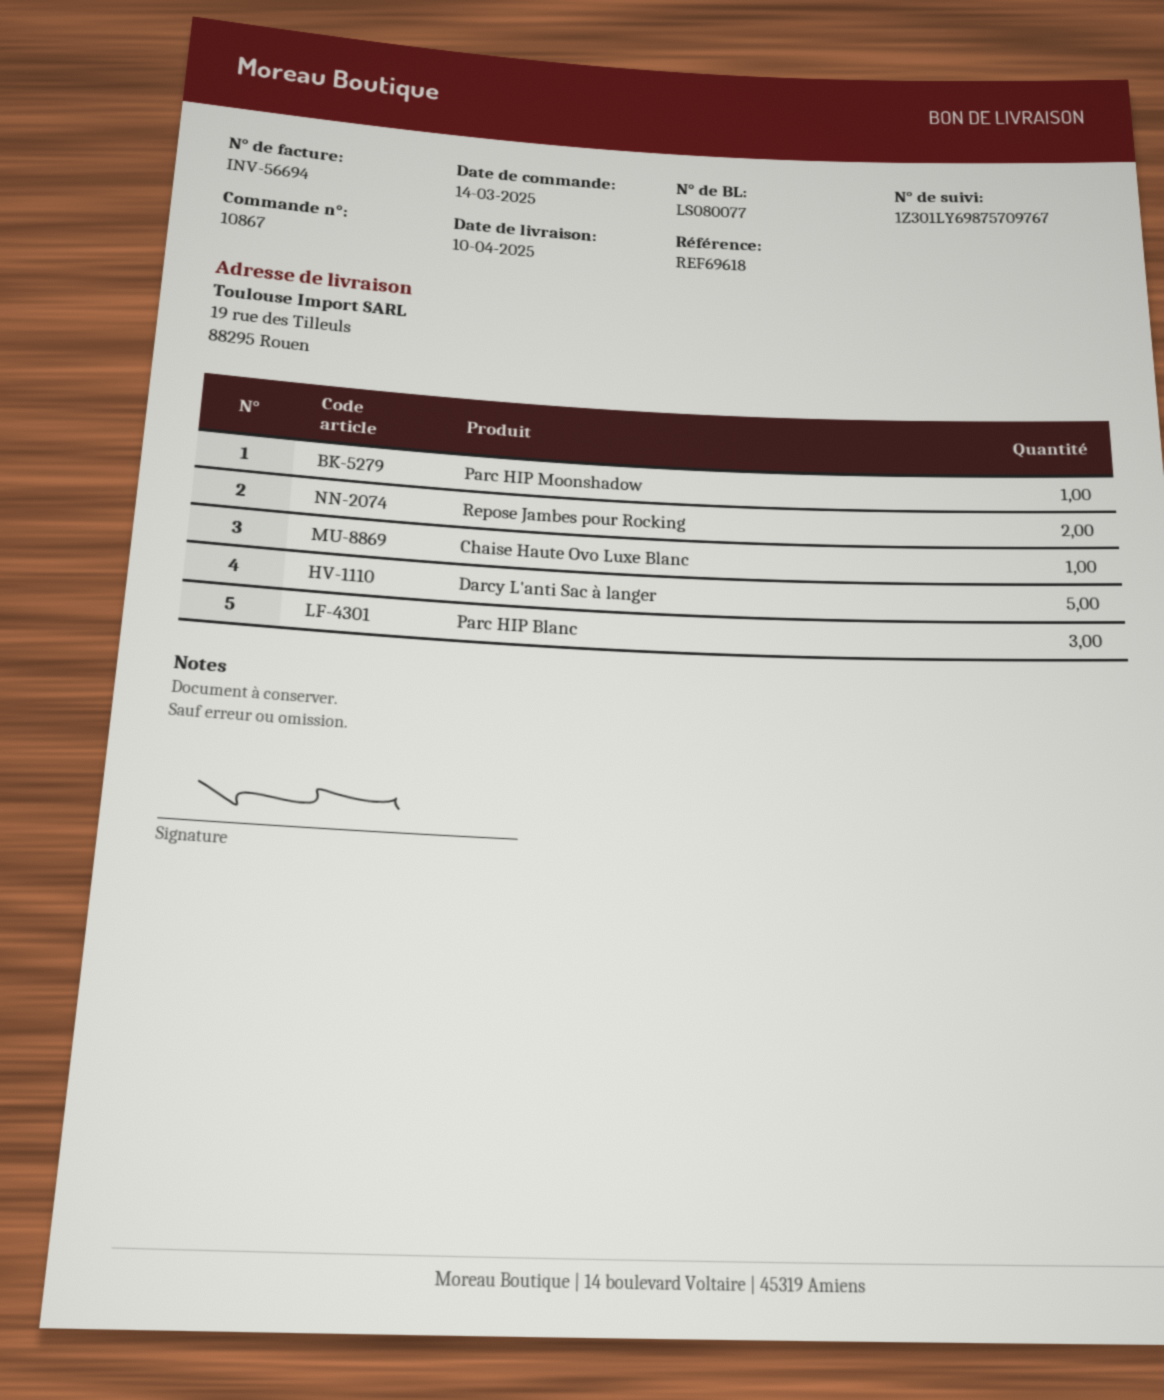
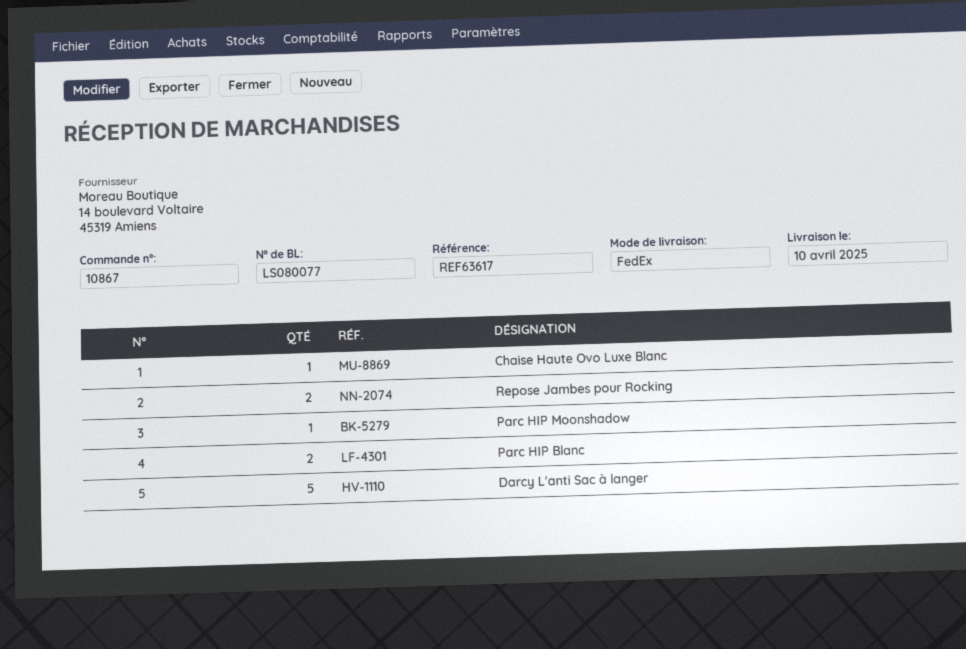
reference: REF69618 -> REF63617
Parc HIP Blanc: 3 -> 2

